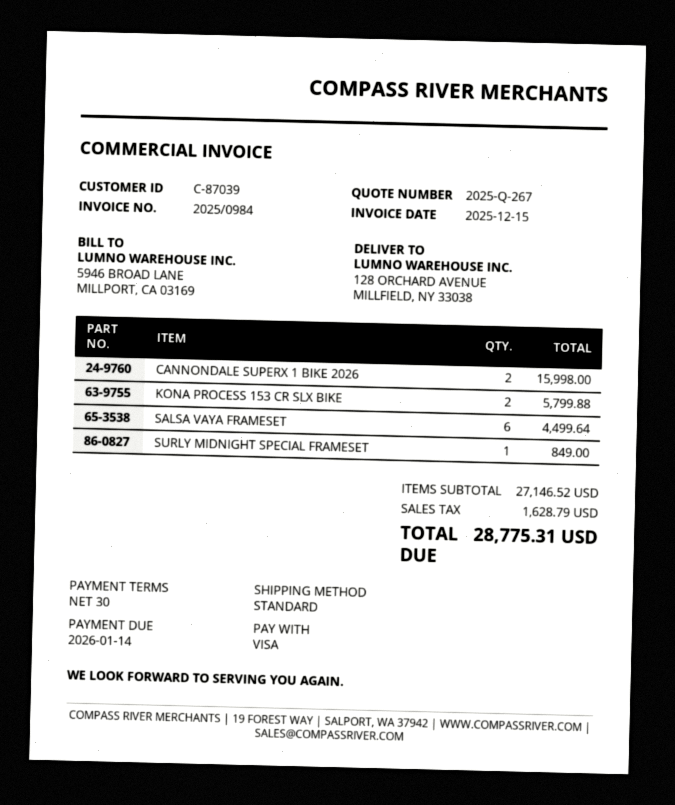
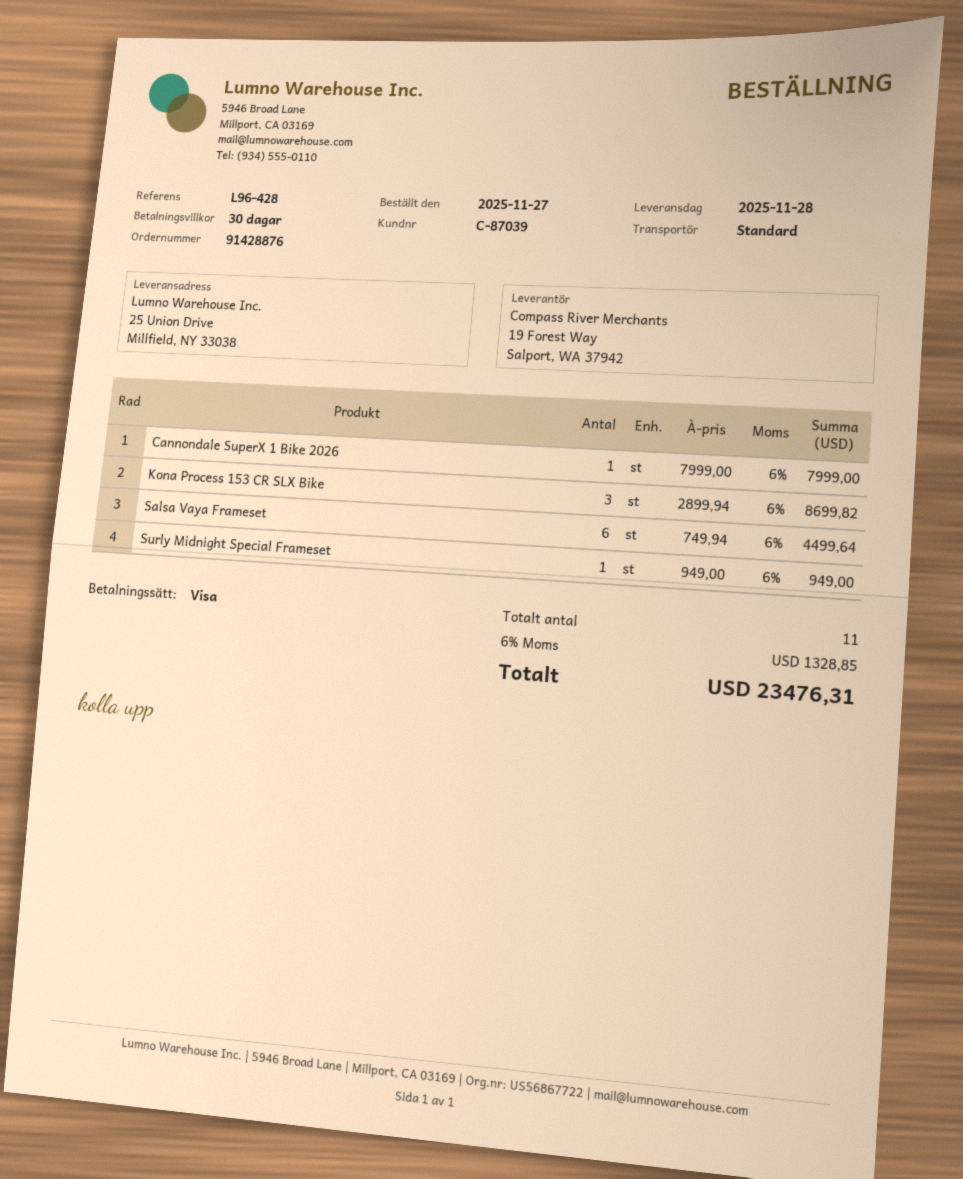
ship to: 128 ORCHARD AVENUE, MILLFIELD, NY 33038 -> 25 Union Drive, Millfield, NY 33038
CANNONDALE SUPERX 1 BIKE 2026: 2 for 15998.00 -> 1 for 7999.00
KONA PROCESS 153 CR SLX BIKE: 2 for 5799.88 -> 3 for 8699.82
SURLY MIDNIGHT SPECIAL FRAMESET: 1 for 849.00 -> 1 for 949.00
tax: 1628.79 -> 1328.85
total: 28775.31 -> 23476.31

